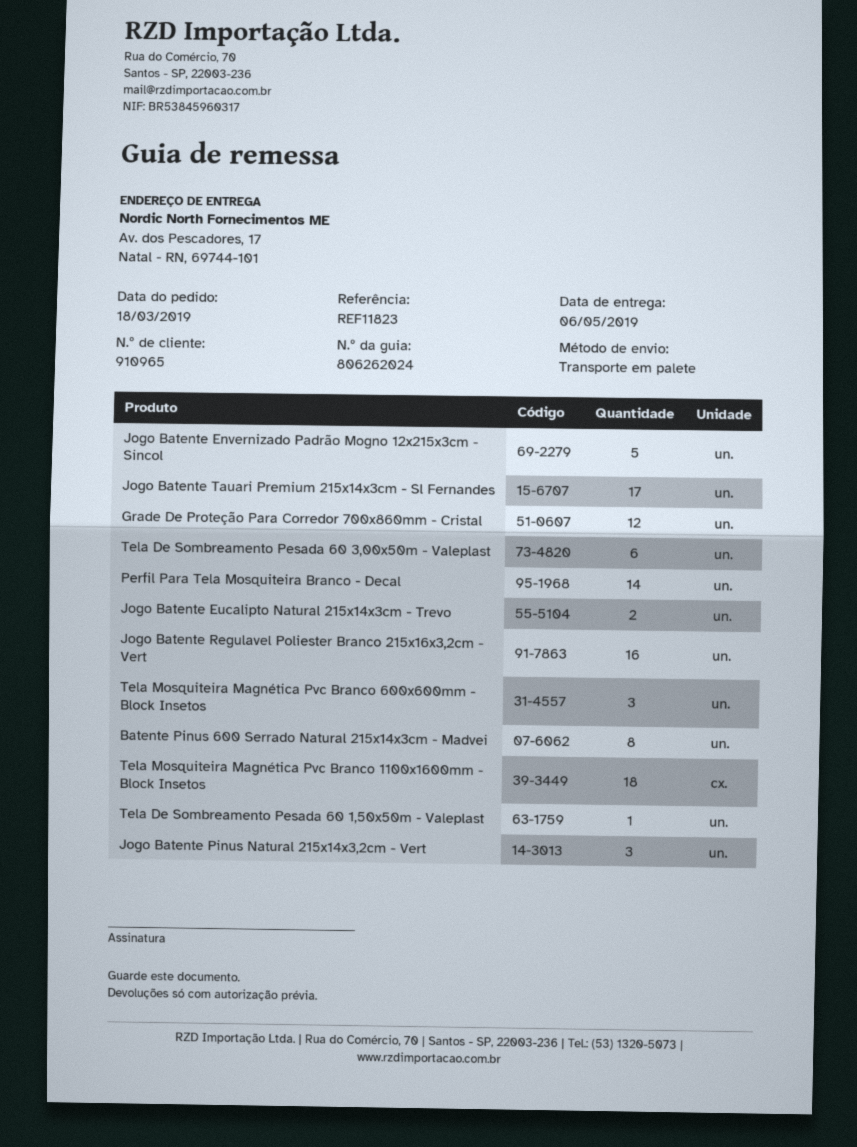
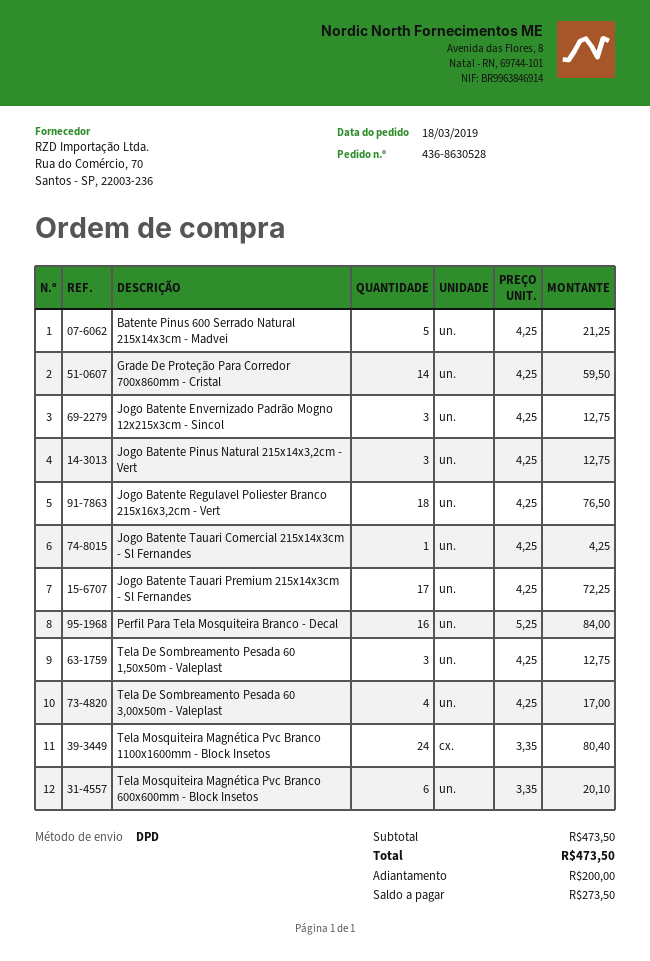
shipping method: pallet freight -> DPD
Jogo Batente Envernizado Padrão Mogno 12x215x3cm - Sincol: 5 -> 3
Grade De Proteção Para Corredor 700x860mm - Cristal: 12 -> 14
Tela De Sombreamento Pesada 60 3,00x50m - Valeplast: 6 -> 4
Perfil Para Tela Mosquiteira Branco - Decal: 14 -> 16
Jogo Batente Eucalipto Natural 215x14x3cm - Trevo: 2 -> none
Jogo Batente Regulavel Poliester Branco 215x16x3,2cm - Vert: 16 -> 18
Tela Mosquiteira Magnética Pvc Branco 600x600mm - Block Insetos: 3 -> 6
Batente Pinus 600 Serrado Natural 215x14x3cm - Madvei: 8 -> 5
Tela Mosquiteira Magnética Pvc Branco 1100x1600mm - Block Insetos: 18 -> 24
Tela De Sombreamento Pesada 60 1,50x50m - Valeplast: 1 -> 3
Jogo Batente Tauari Comercial 215x14x3cm - Sl Fernandes: none -> 1

